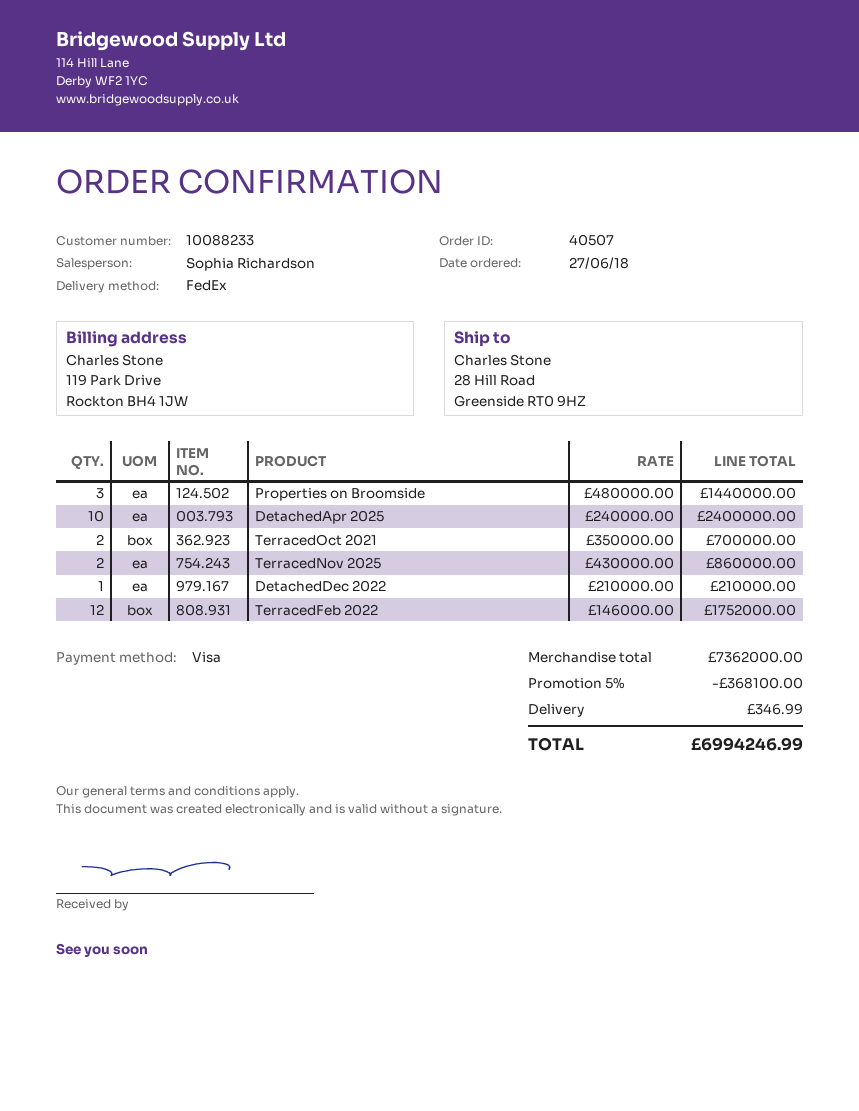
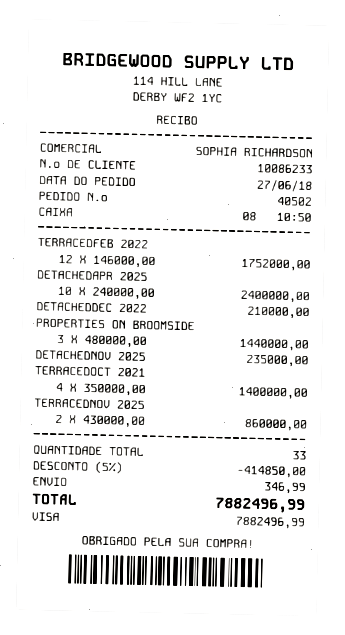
order number: 40507 -> 40502
customer number: 10088233 -> 10086233
TerracedOct 2021: 2 x 350000.00 = 700000.00 -> 4 x 350000.00 = 1400000.00
DETACHEDNOV 2025: none -> 1 x 235000.00 = 235000.00
discount: 5% = 368100.00 -> 5% = 414850.00
total: 6994246.99 -> 7882496.99

